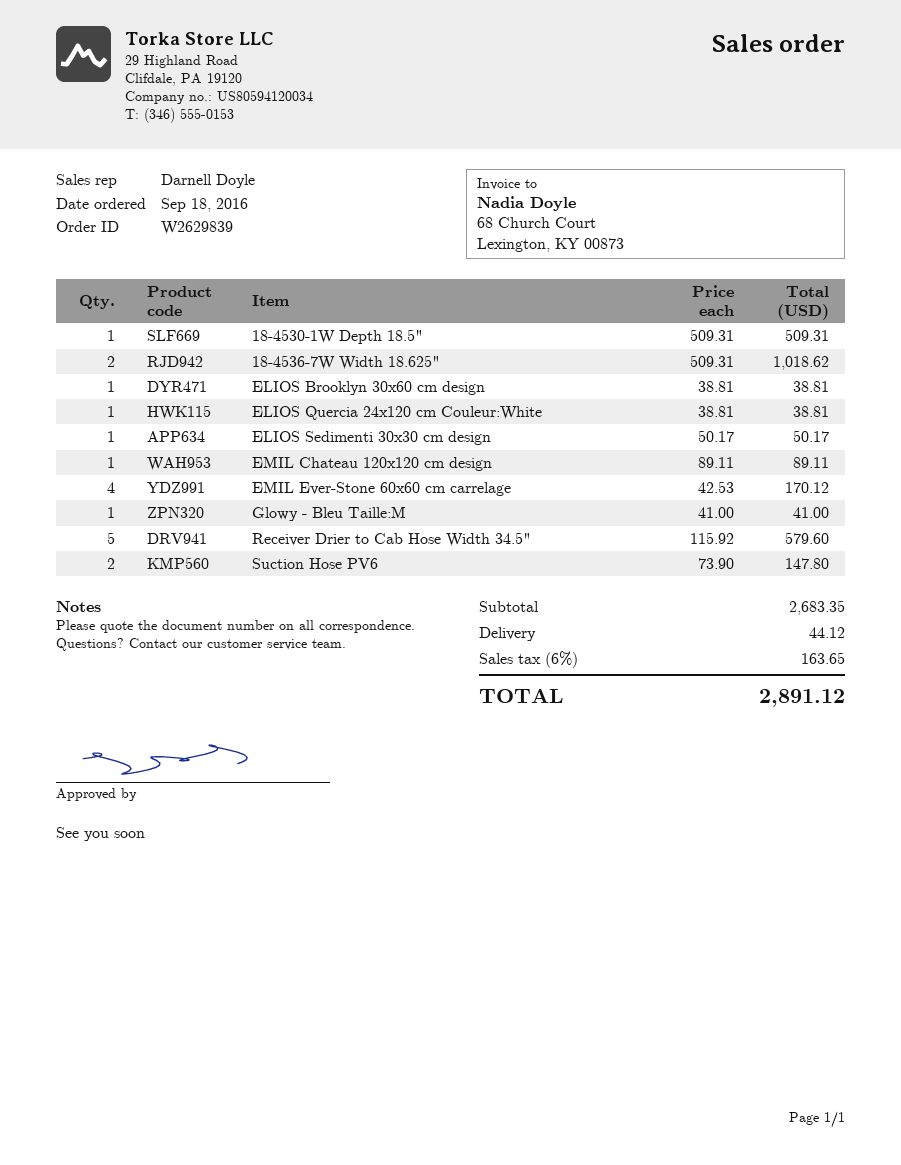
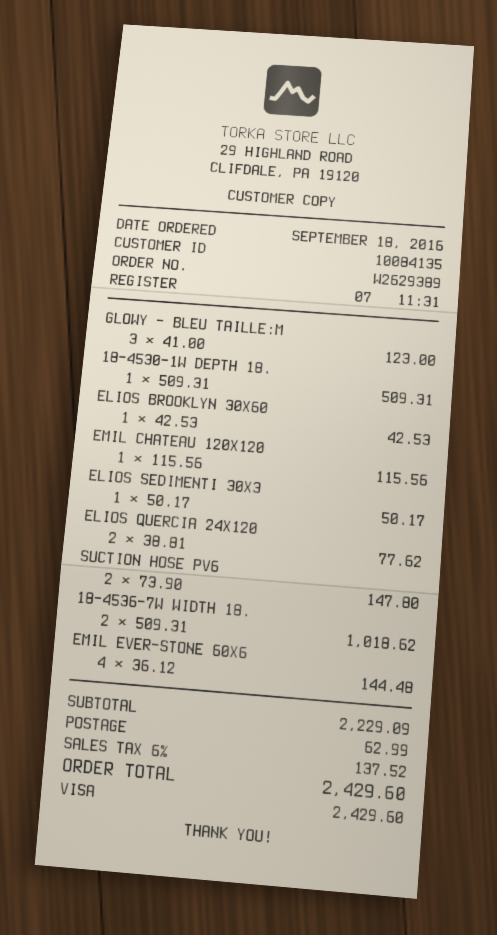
order number: W2629839 -> W2629389
ELIOS Brooklyn 30x60 cm design: 1 x 38.81 = 38.81 -> 1 x 42.53 = 42.53
ELIOS Quercia 24x120 cm Couleur:White: 1 x 38.81 = 38.81 -> 2 x 38.81 = 77.62
EMIL Chateau 120x120 cm design: 1 x 89.11 = 89.11 -> 1 x 115.56 = 115.56
EMIL Ever-Stone 60x60 cm carrelage: 4 x 42.53 = 170.12 -> 4 x 36.12 = 144.48
Glowy - Bleu Taille:M: 1 x 41.00 = 41.00 -> 3 x 41.00 = 123.00
Receiver Drier to Cab Hose Width 34.5": 5 x 115.92 = 579.60 -> none
subtotal: 2683.35 -> 2229.09
shipping: 44.12 -> 62.99
tax: 6% = 163.65 -> 6% = 137.52
total: 2891.12 -> 2429.60

